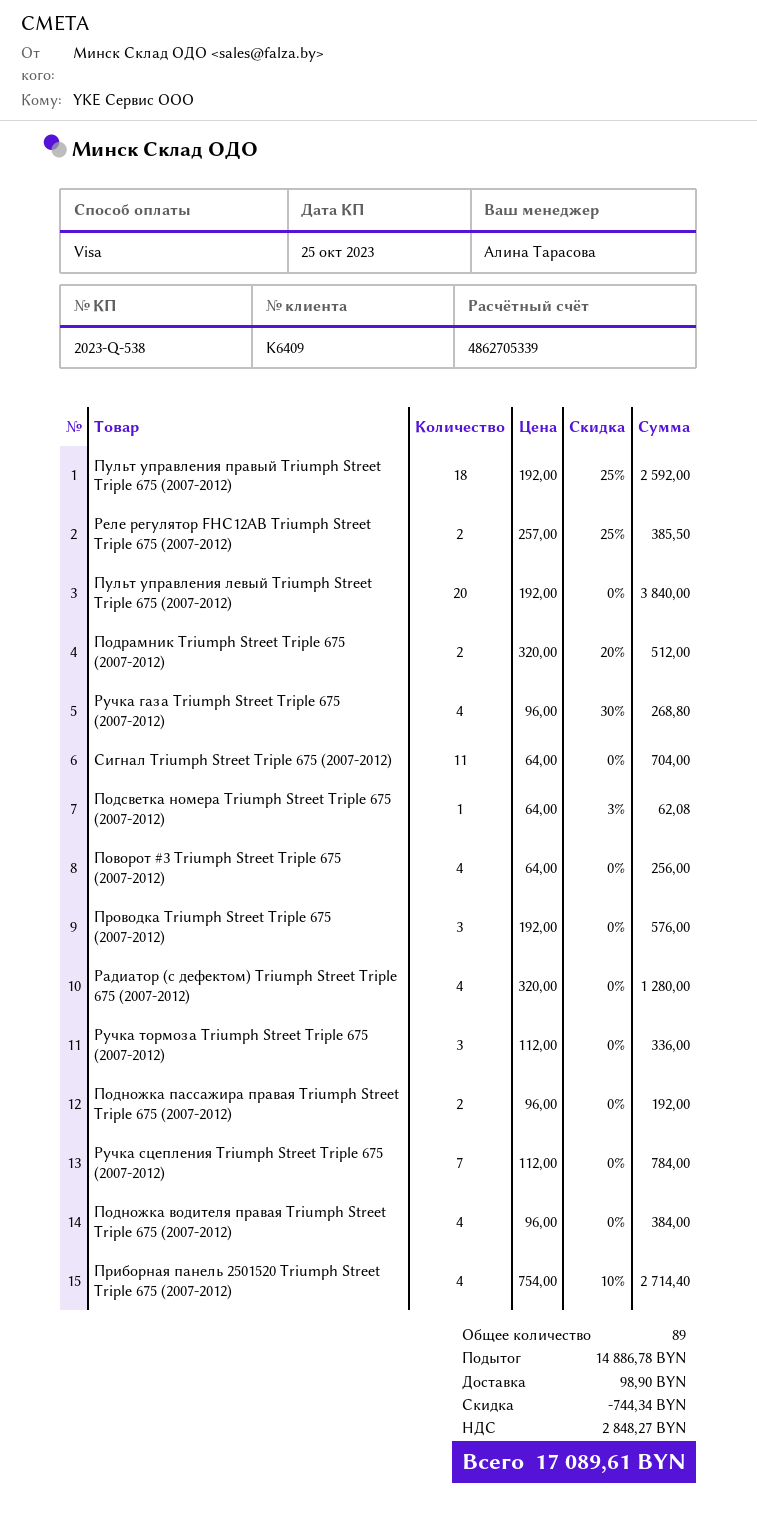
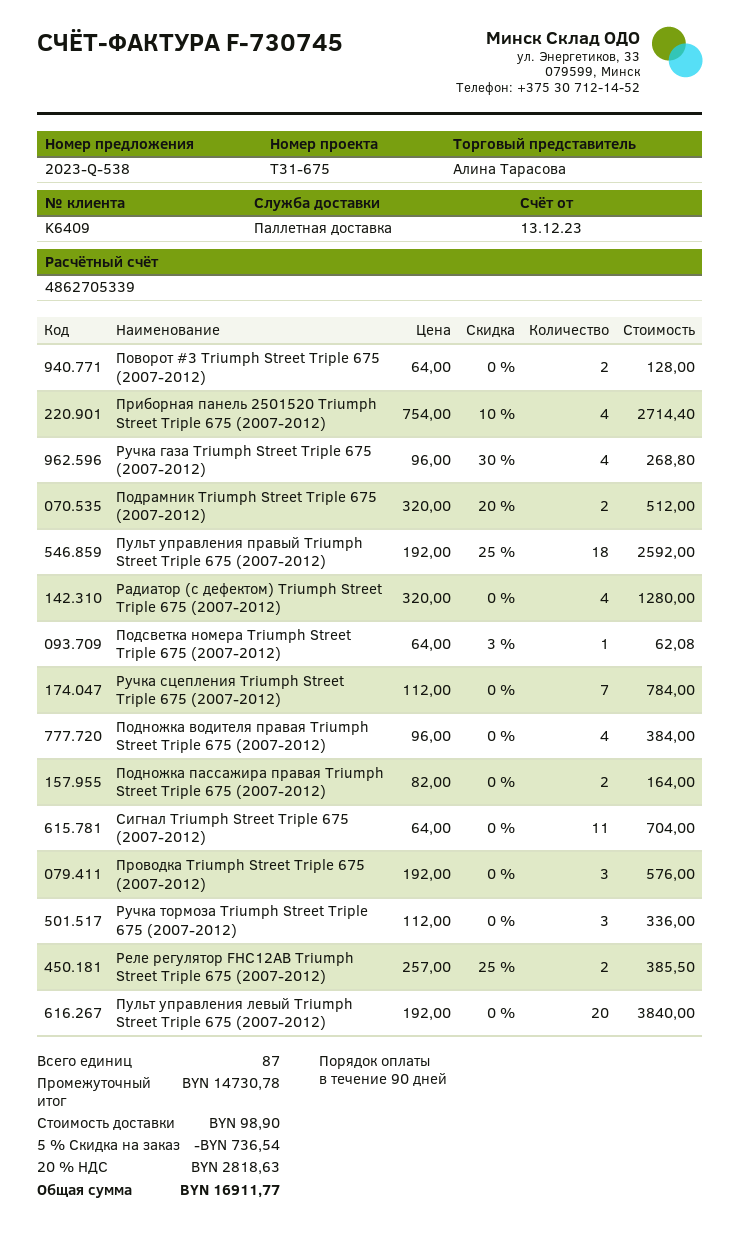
Поворот #3 Triumph Street Triple 675 (2007-2012): 4 x 64.00 = 256.00 -> 2 x 64.00 = 128.00
Подножка пассажира правая Triumph Street Triple 675 (2007-2012): 2 x 96.00 = 192.00 -> 2 x 82.00 = 164.00
total quantity: 89 -> 87
subtotal: 14886.78 -> 14730.78
discount: 744.34 -> 736.54
tax: 2848.27 -> 2818.63
total: 17089.61 -> 16911.77

